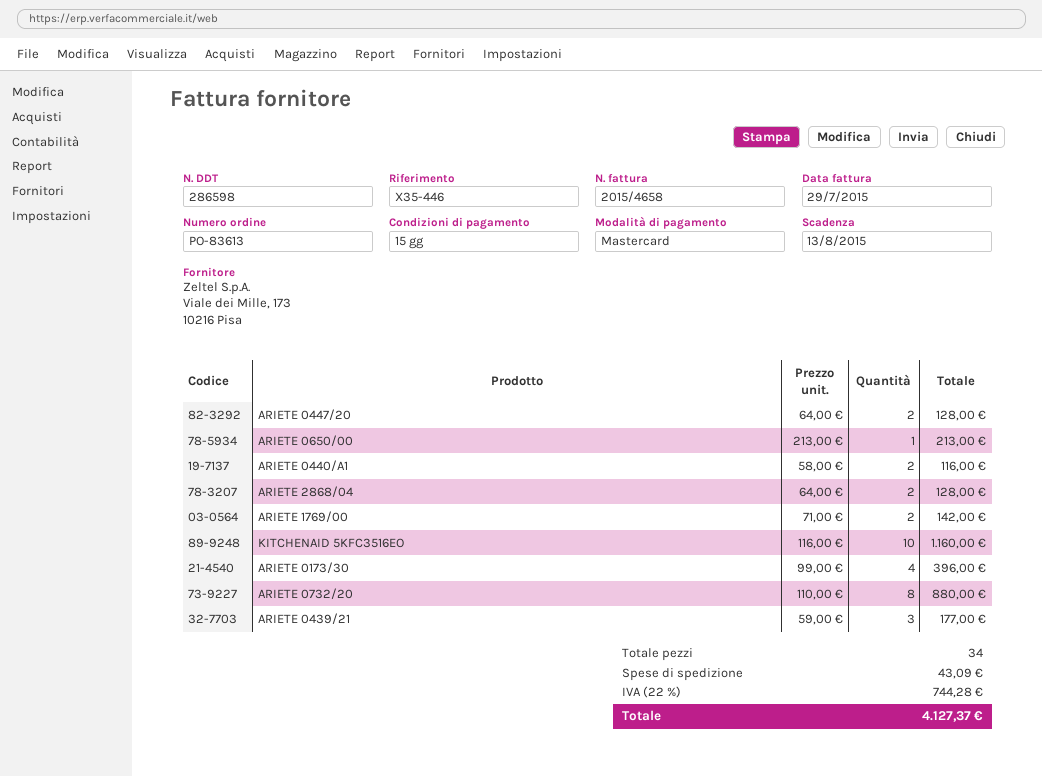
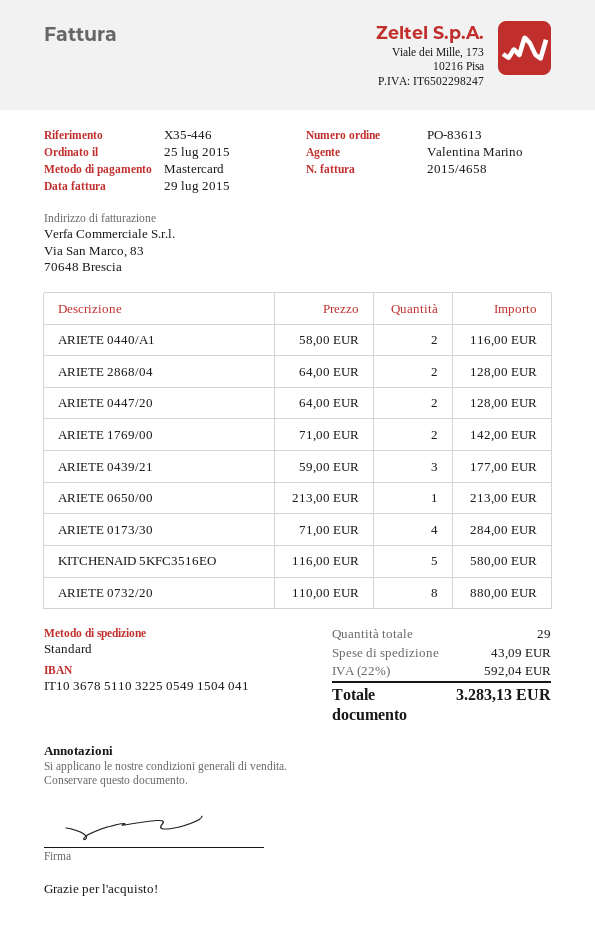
KITCHENAID 5KFC3516EO: 10 x 116.00 = 1160.00 -> 5 x 116.00 = 580.00
ARIETE 0173/30: 4 x 99.00 = 396.00 -> 4 x 71.00 = 284.00
total quantity: 34 -> 29
tax: 22% = 744.28 -> 22% = 592.04
total: 4127.37 -> 3283.13

